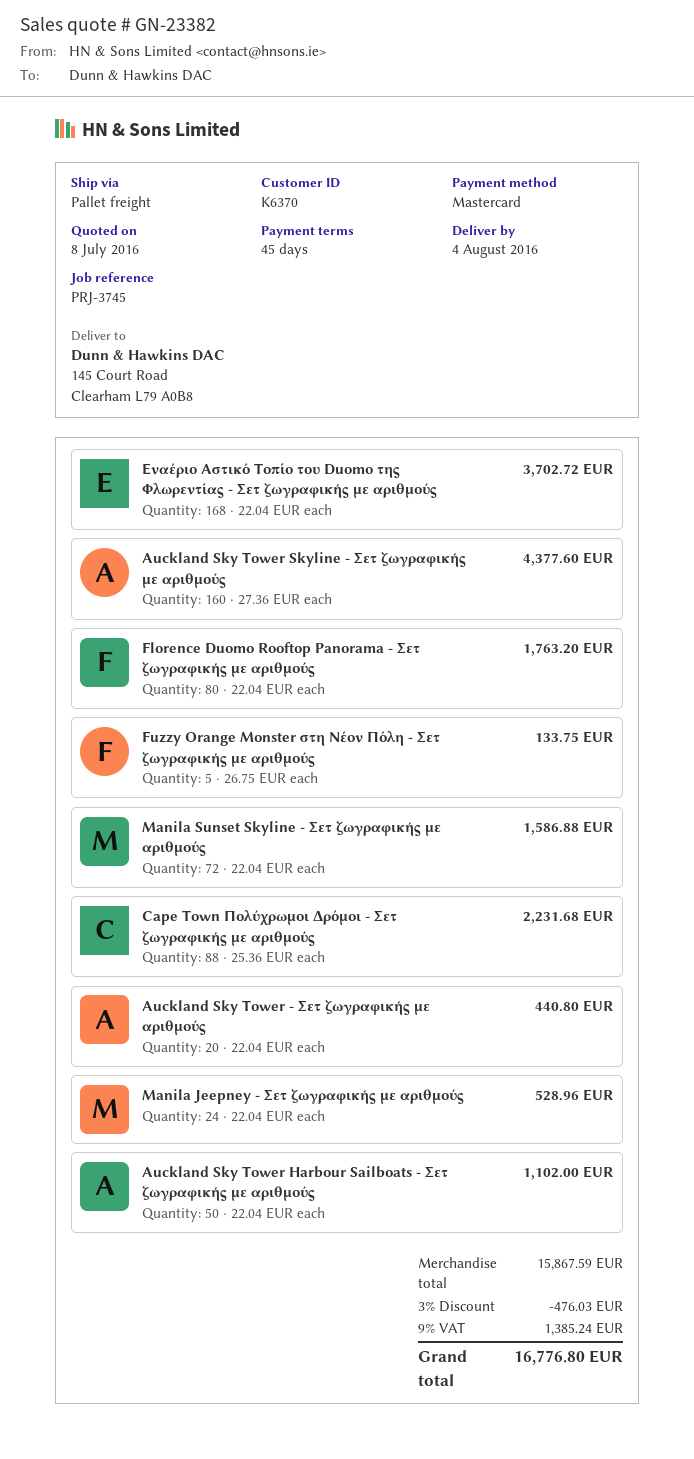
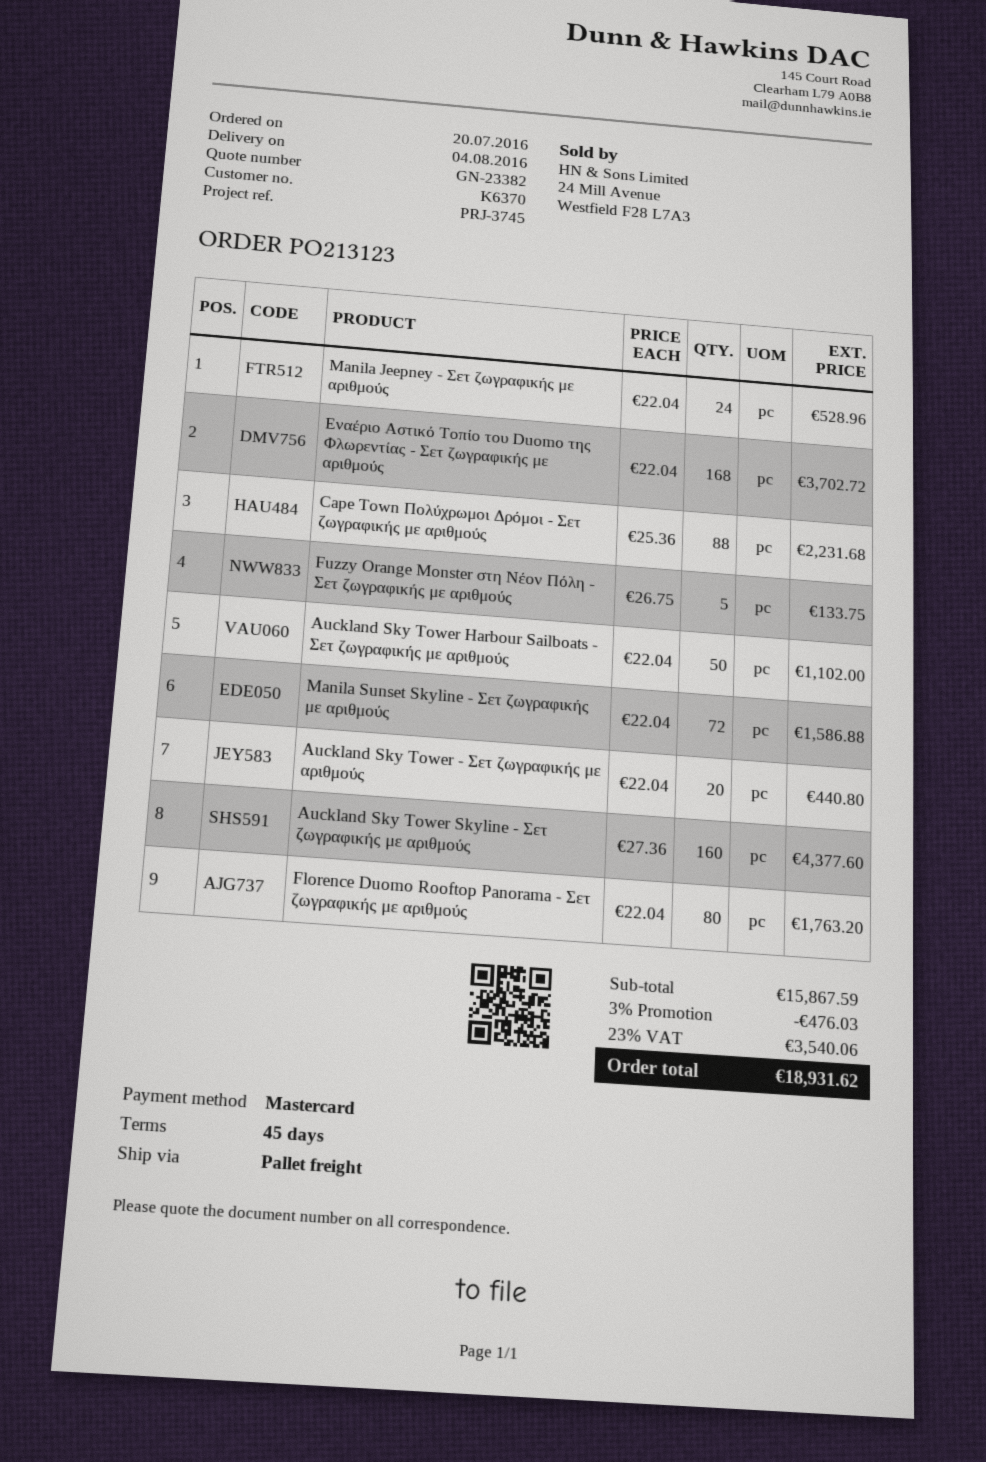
tax: 9% = 1385.24 -> 23% = 3540.06
total: 16776.80 -> 18931.62

